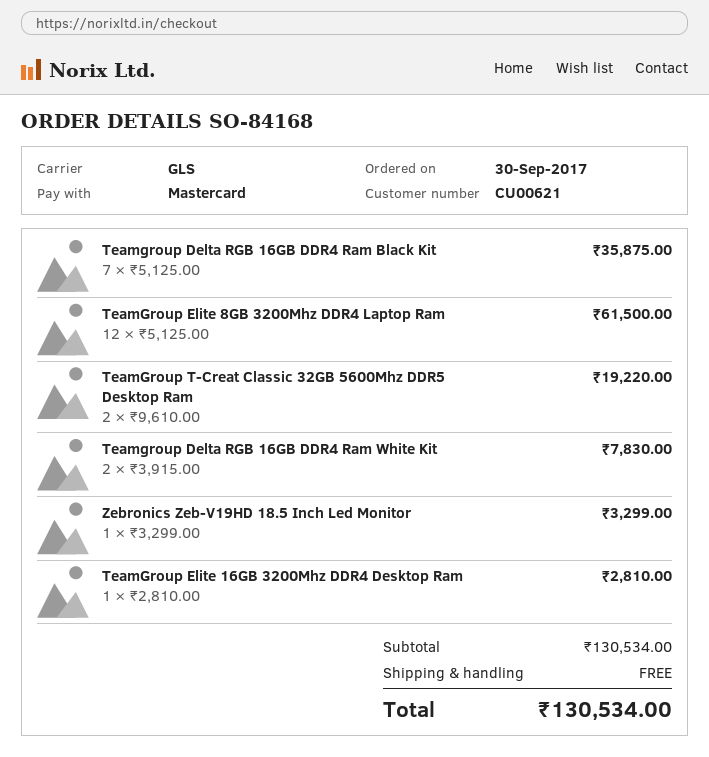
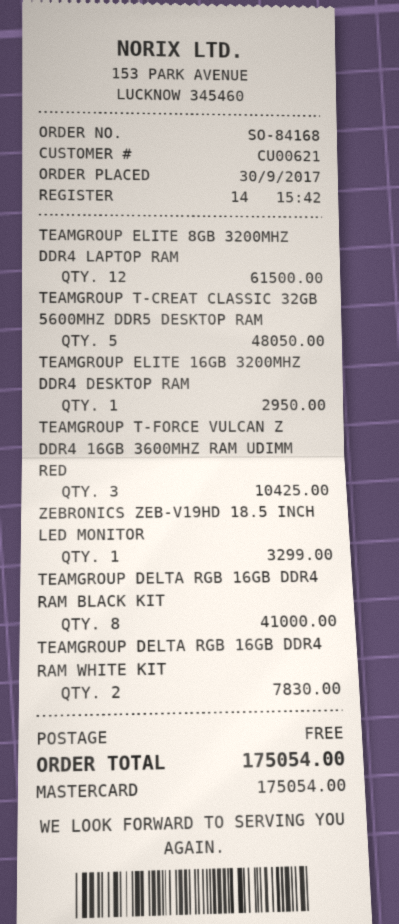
Teamgroup Delta RGB 16GB DDR4 Ram Black Kit: 7 for 35875.00 -> 8 for 41000.00
TeamGroup T-Creat Classic 32GB 5600Mhz DDR5 Desktop Ram: 2 for 19220.00 -> 5 for 48050.00
TeamGroup Elite 16GB 3200Mhz DDR4 Desktop Ram: 1 for 2810.00 -> 1 for 2950.00
TEAMGROUP T-FORCE VULCAN Z DDR4 16GB 3600MHZ RAM UDIMM RED: none -> 3 for 10425.00
total: 130534.00 -> 175054.00

